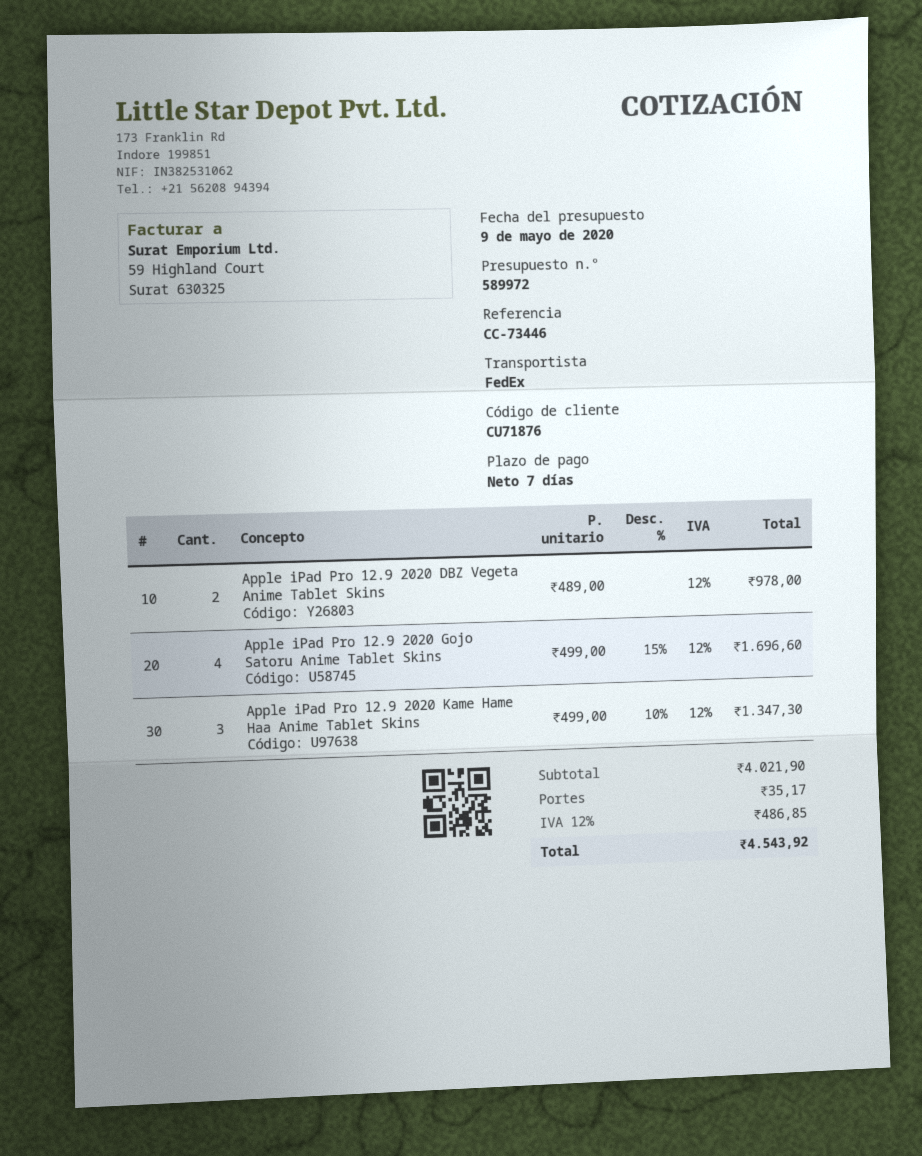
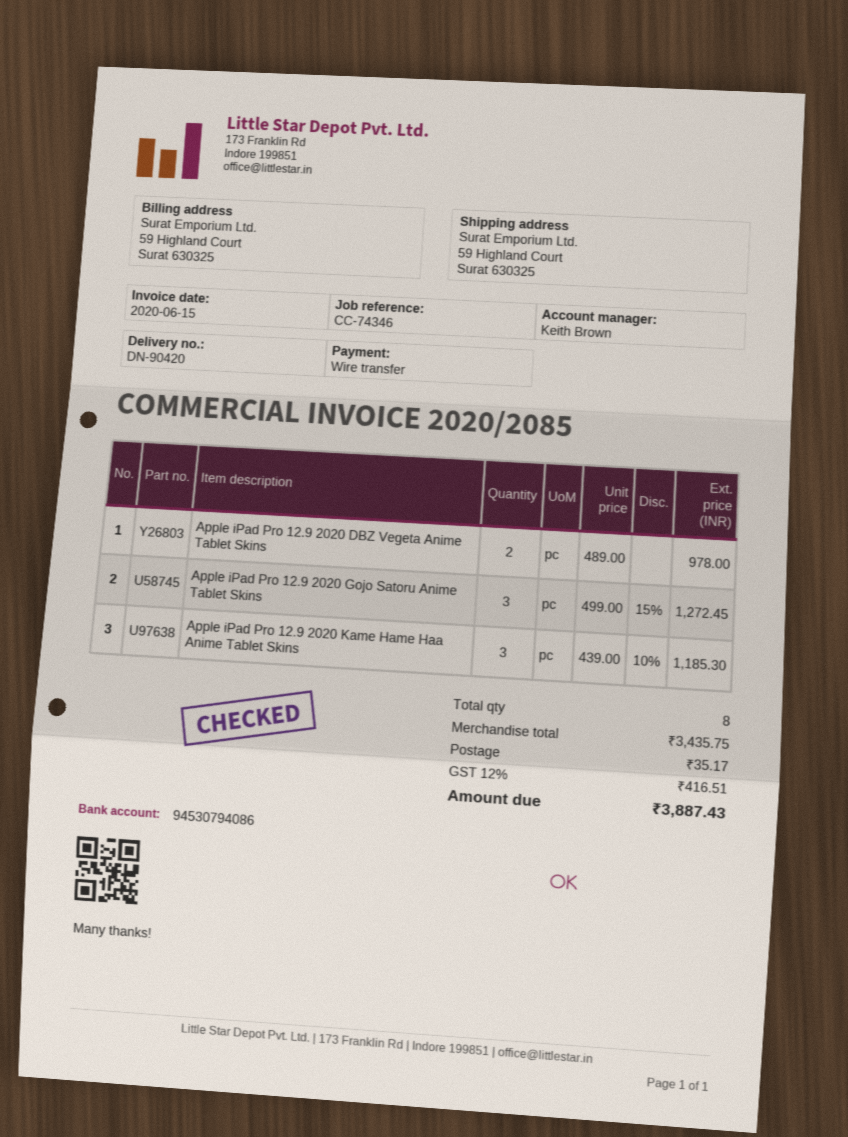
reference: CC-73446 -> CC-74346
Apple iPad Pro 12.9 2020 Gojo Satoru Anime Tablet Skins: 4 x 499.00 - 15% = 1696.60 -> 3 x 499.00 - 15% = 1272.45
Apple iPad Pro 12.9 2020 Kame Hame Haa Anime Tablet Skins: 3 x 499.00 - 10% = 1347.30 -> 3 x 439.00 - 10% = 1185.30
subtotal: 4021.90 -> 3435.75
tax: 12% = 486.85 -> 12% = 416.51
total: 4543.92 -> 3887.43

